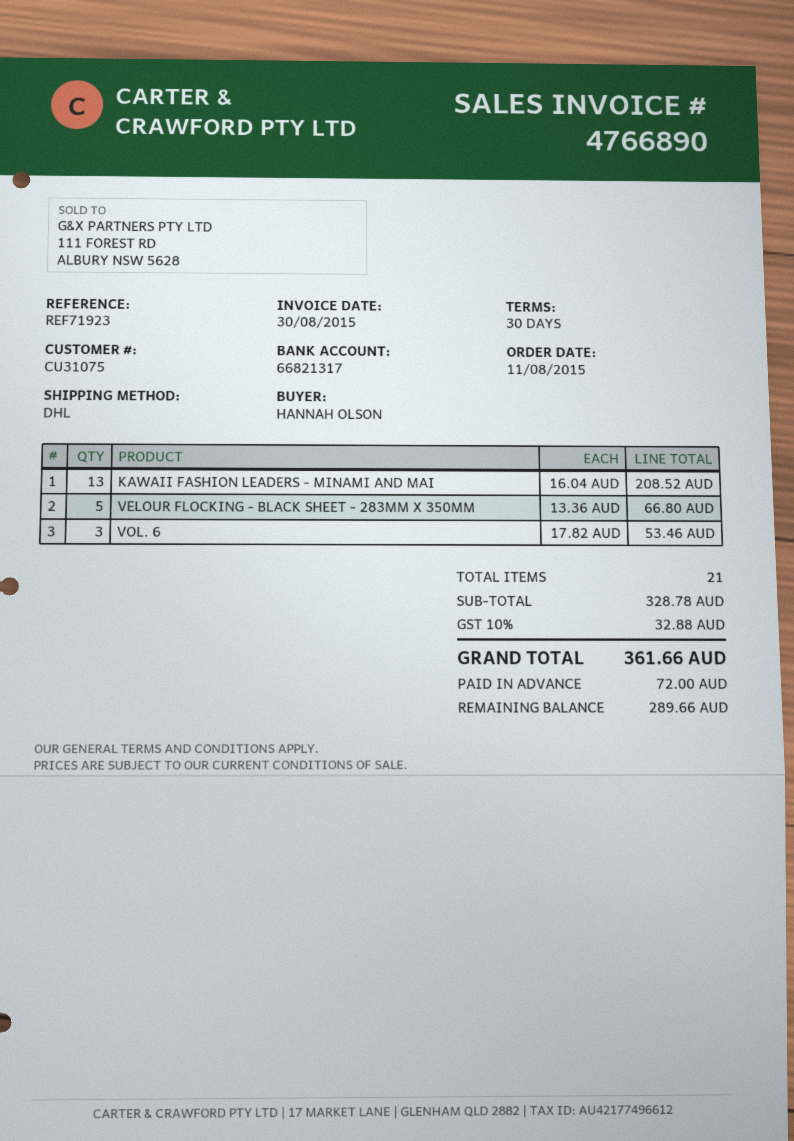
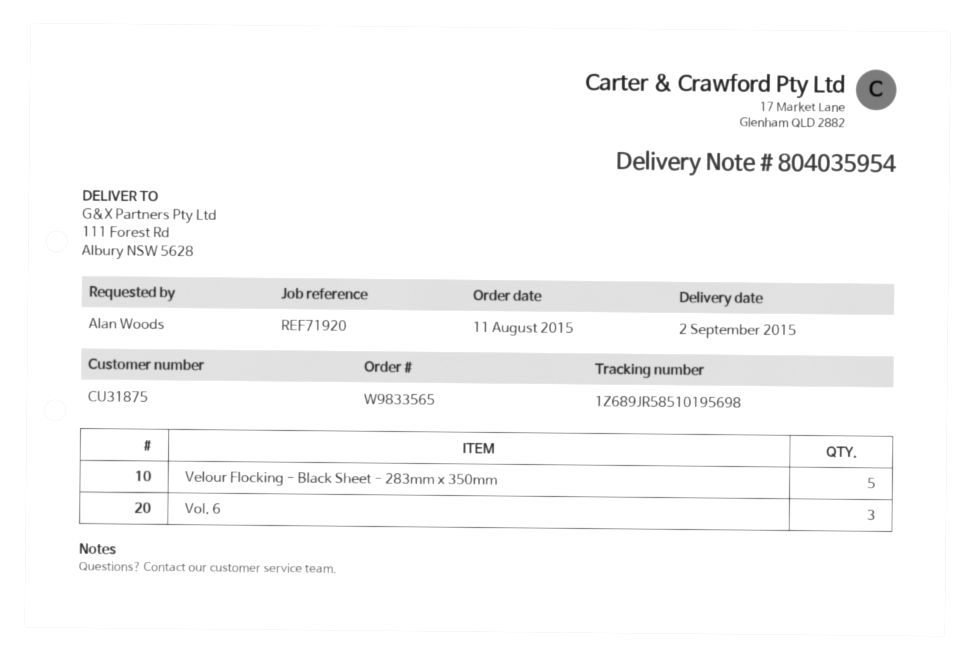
customer number: CU31075 -> CU31875
reference: REF71923 -> REF71920
ordered by: HANNAH OLSON -> Alan Woods
KAWAII FASHION LEADERS - MINAMI AND MAI: 13 -> none

